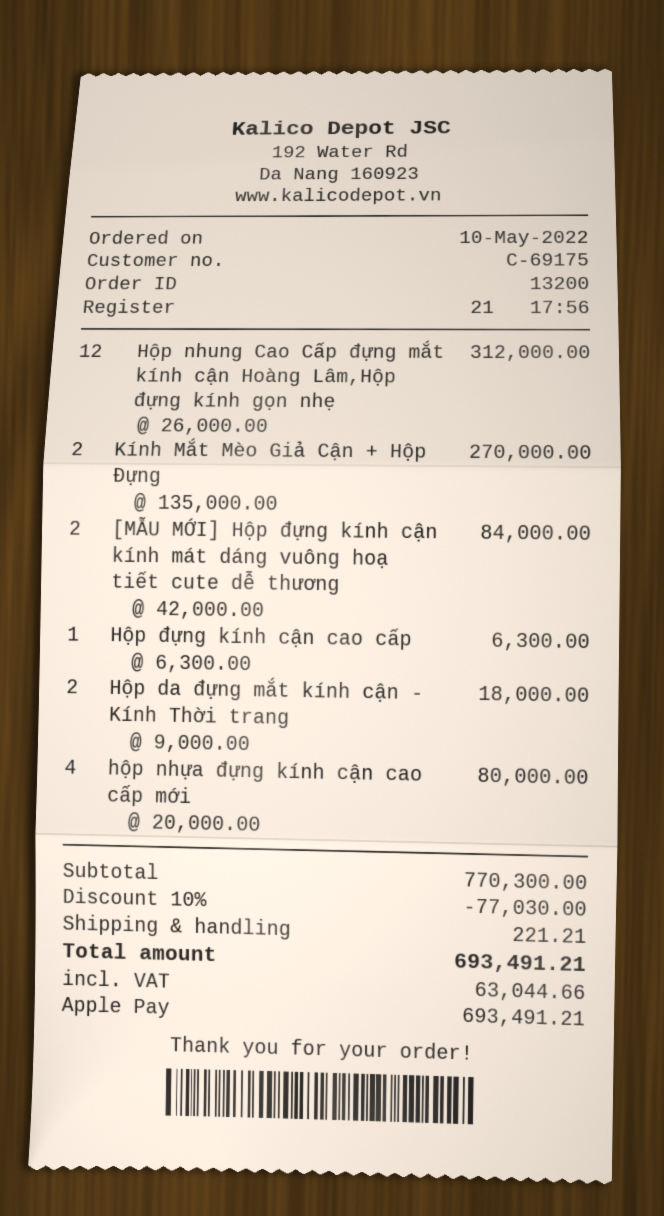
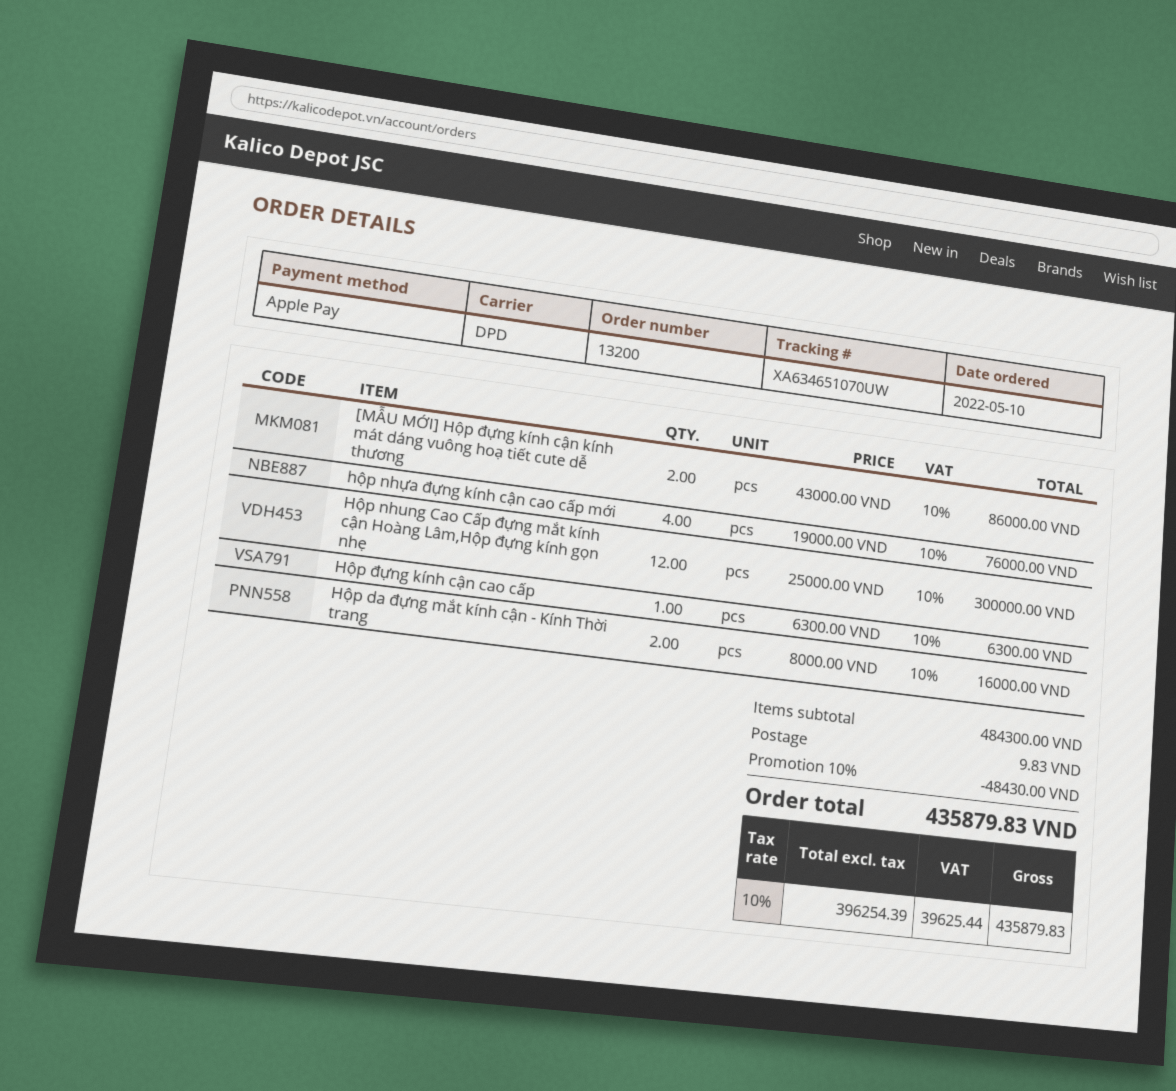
Hộp nhung Cao Cấp đựng mắt kính cận Hoàng Lâm,Hộp đựng kính gọn nhẹ: 12 x 26000.00 = 312000.00 -> 12 x 25000.00 = 300000.00
Kính Mắt Mèo Giả Cận + Hộp Đựng: 2 x 135000.00 = 270000.00 -> none
[MẪU MỚI] Hộp đựng kính cận kính mát dáng vuông hoạ tiết cute dễ thương: 2 x 42000.00 = 84000.00 -> 2 x 43000.00 = 86000.00
Hộp da đựng mắt kính cận - Kính Thời trang: 2 x 9000.00 = 18000.00 -> 2 x 8000.00 = 16000.00
hộp nhựa đựng kính cận cao cấp mới: 4 x 20000.00 = 80000.00 -> 4 x 19000.00 = 76000.00
subtotal: 770300.00 -> 484300.00
discount: 10% = 77030.00 -> 10% = 48430.00
shipping: 221.21 -> 9.83
tax: 63044.66 -> 39625.44
total: 693491.21 -> 435879.83

